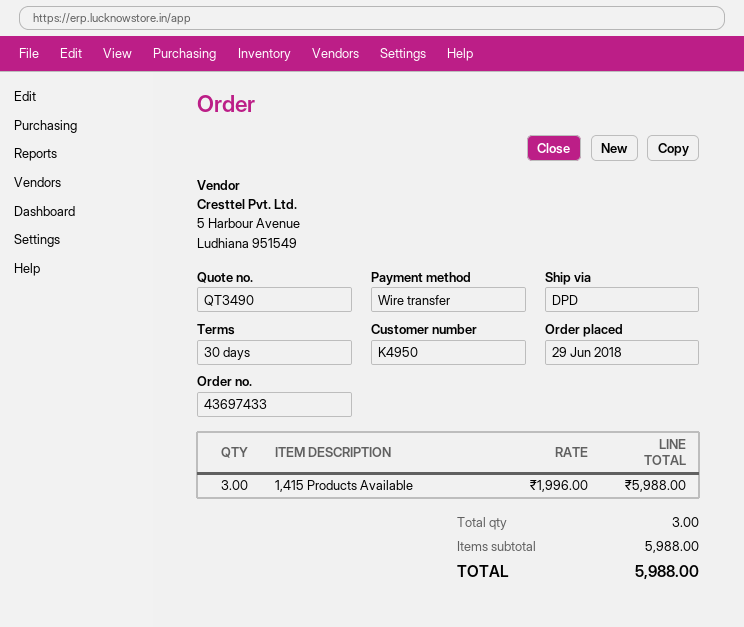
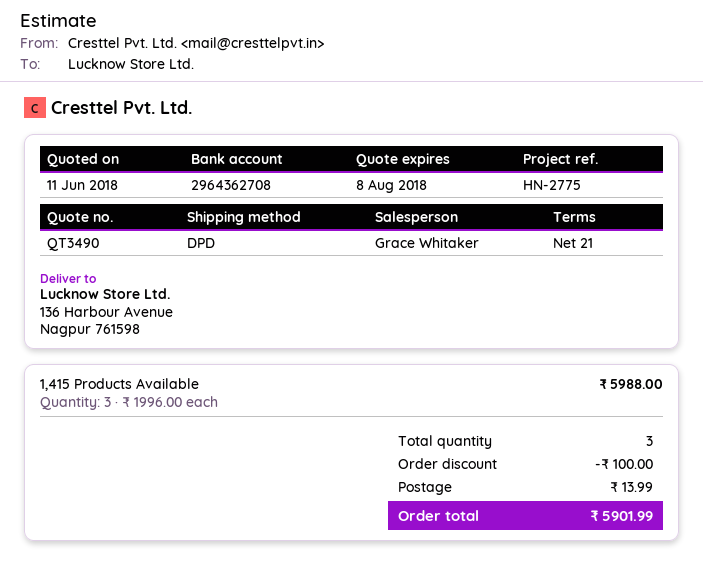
payment terms: 30 days -> 21 days
discount: none -> 100.00
shipping: none -> 13.99
total: 5988.00 -> 5901.99

